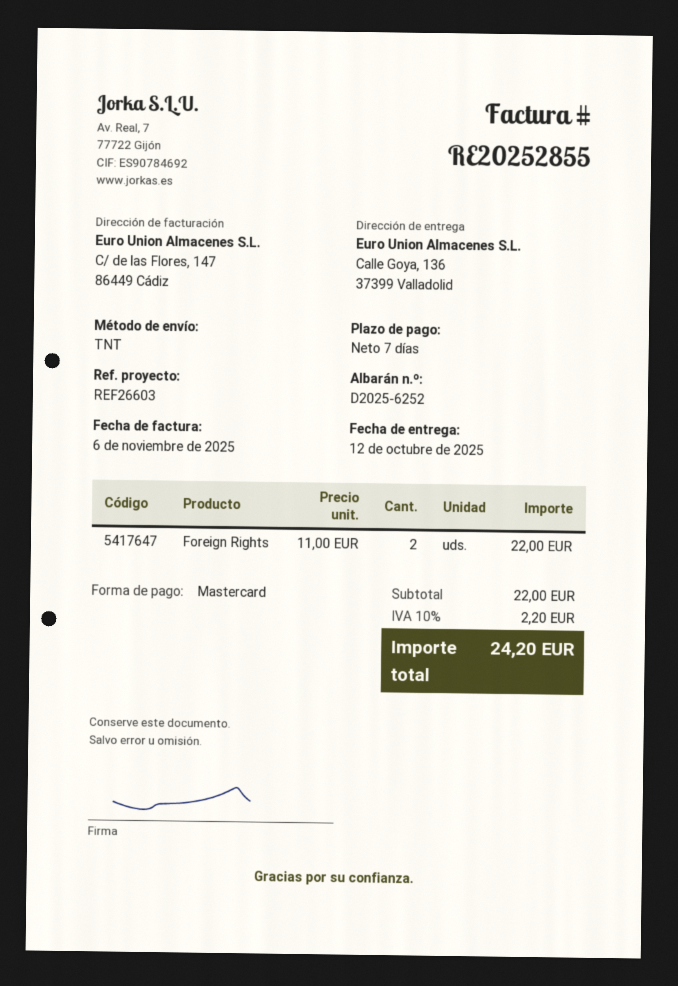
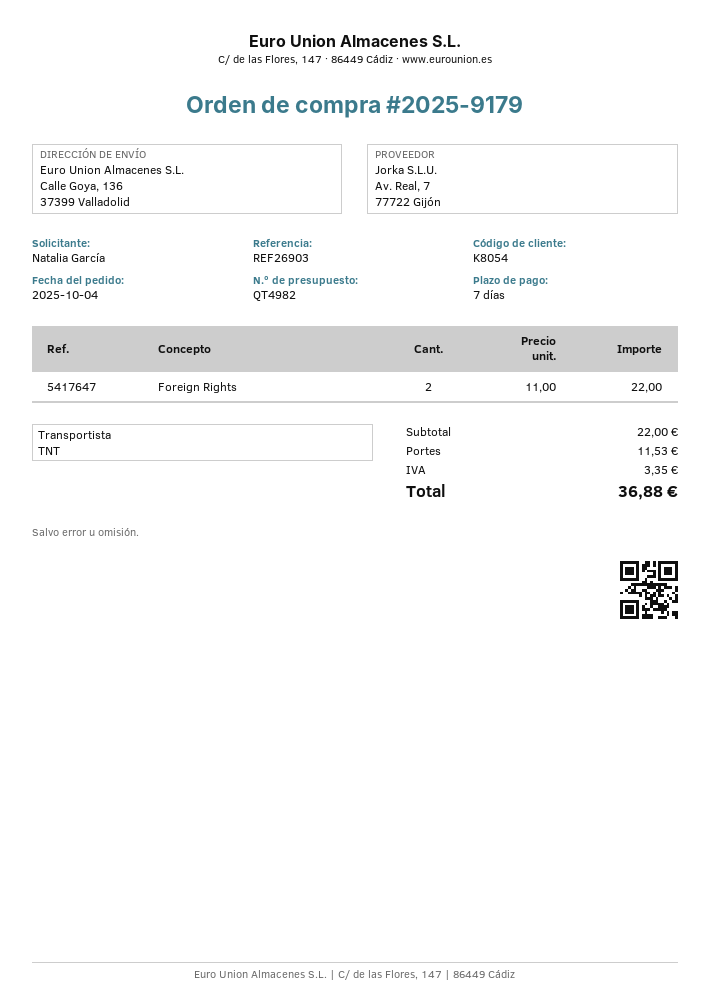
reference: REF26603 -> REF26903
shipping: none -> 11.53
tax: 2.20 -> 3.35
total: 24.20 -> 36.88

